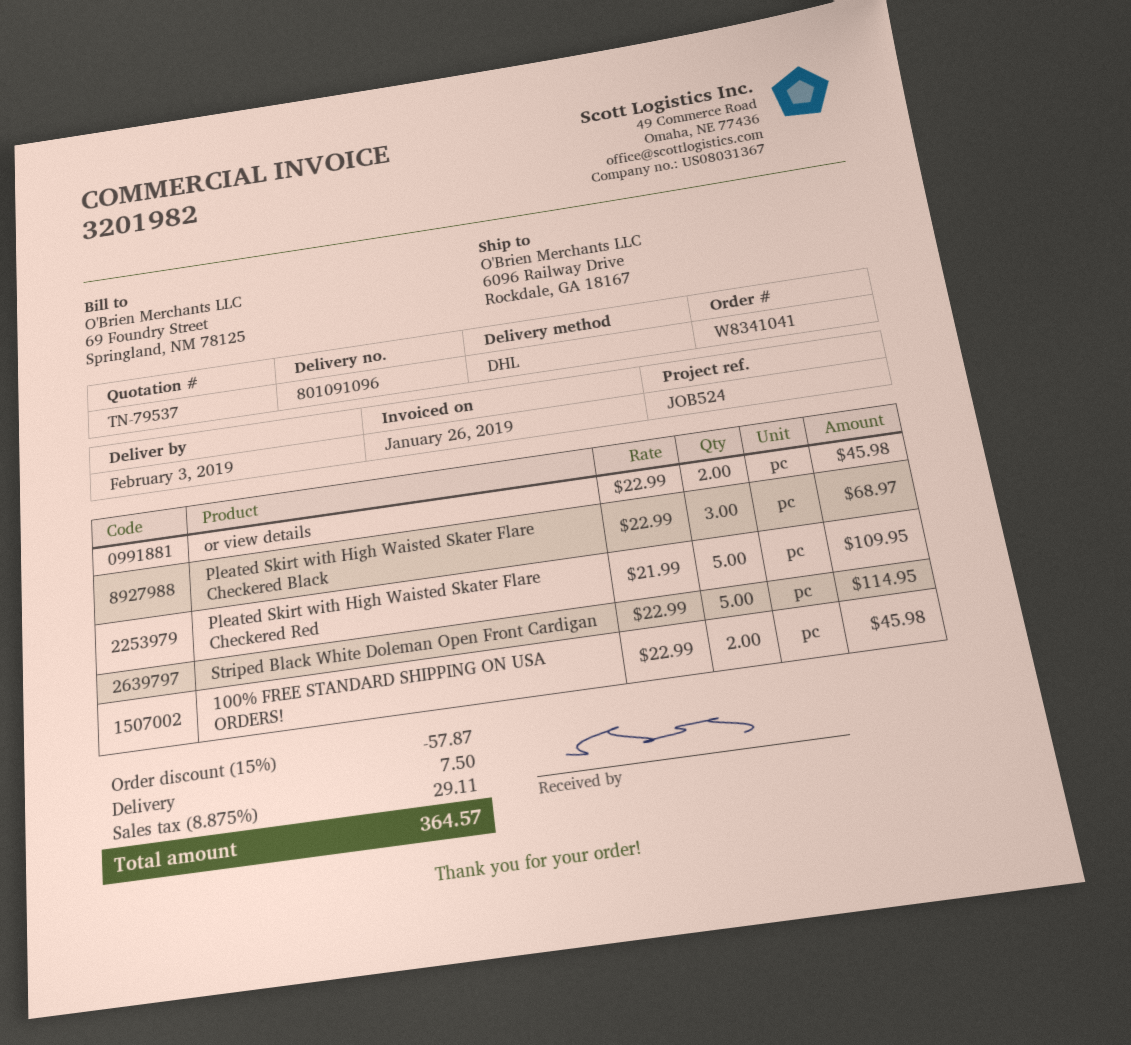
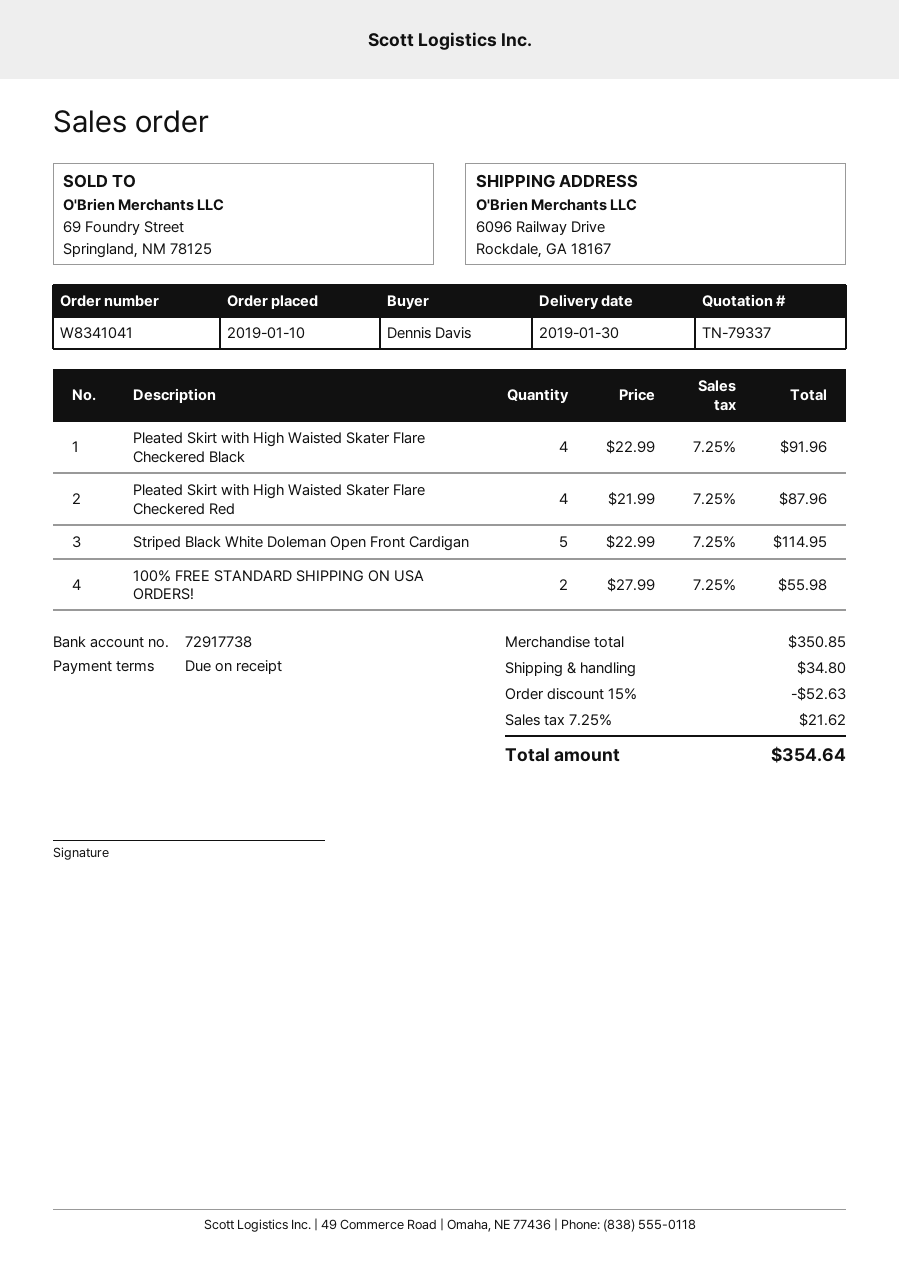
quote number: TN-79537 -> TN-79337
delivery date: 2019-02-03 -> 2019-01-30
or view details: 2 x 22.99 = 45.98 -> none
Pleated Skirt with High Waisted Skater Flare Checkered Black: 3 x 22.99 = 68.97 -> 4 x 22.99 = 91.96
Pleated Skirt with High Waisted Skater Flare Checkered Red: 5 x 21.99 = 109.95 -> 4 x 21.99 = 87.96
100% FREE STANDARD SHIPPING ON USA ORDERS!: 2 x 22.99 = 45.98 -> 2 x 27.99 = 55.98
discount: 15% = 57.87 -> 15% = 52.63
shipping: 7.50 -> 34.80
tax: 8.875% = 29.11 -> 7.25% = 21.62
total: 364.57 -> 354.64

